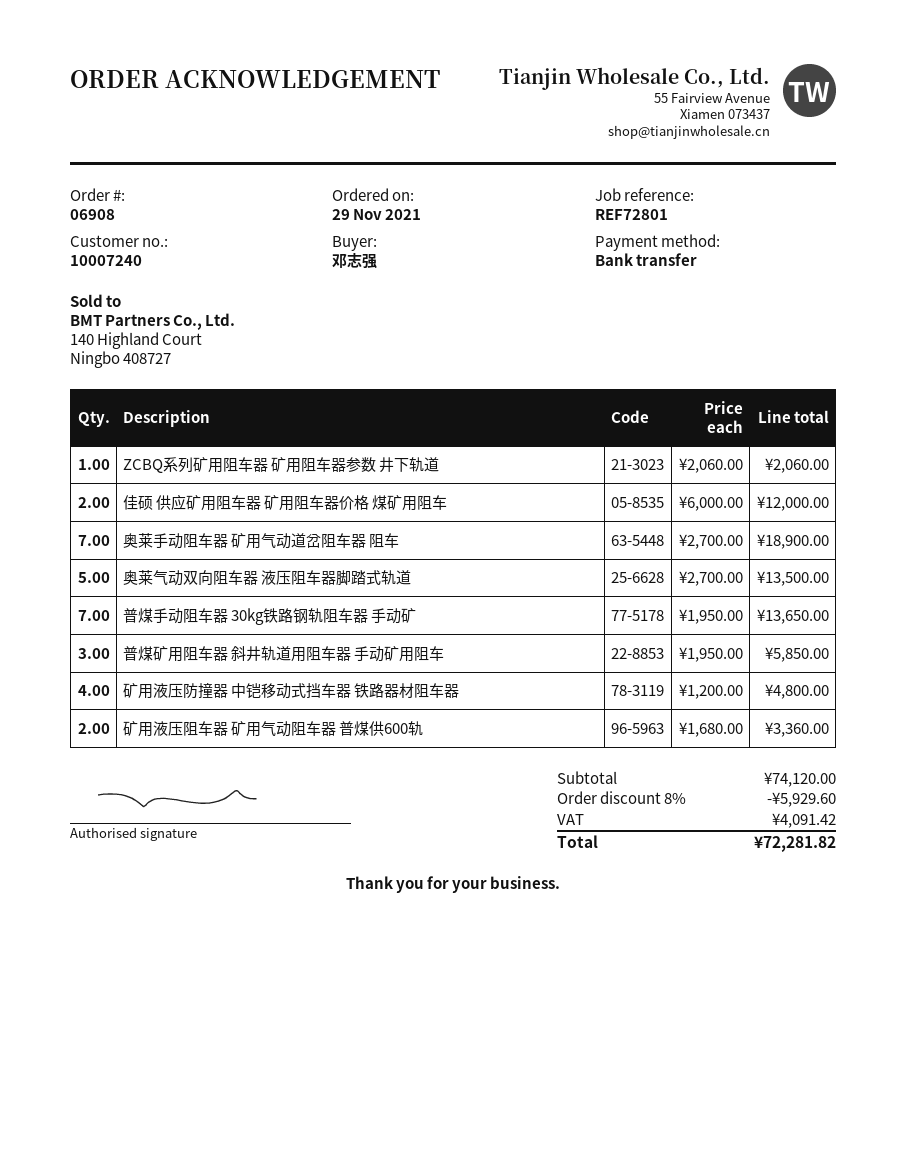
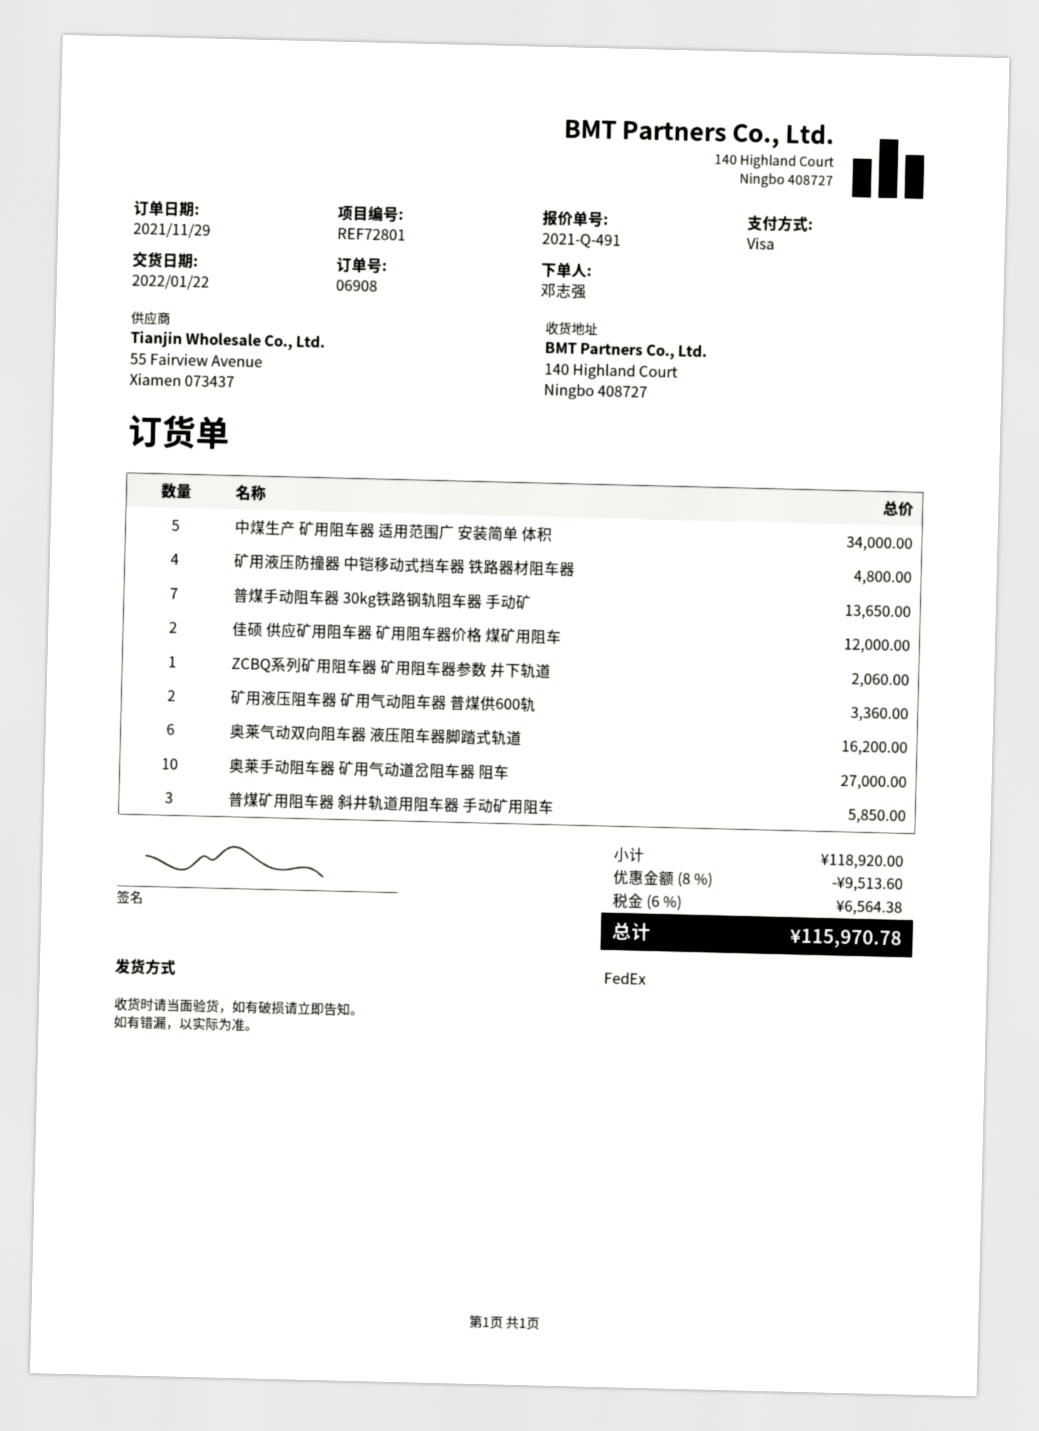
payment method: bank transfer -> Visa
奥莱手动阻车器 矿用气动道岔阻车器 阻车: 7 for 18900.00 -> 10 for 27000.00
奥莱气动双向阻车器 液压阻车器脚踏式轨道: 5 for 13500.00 -> 6 for 16200.00
中煤生产 矿用阻车器 适用范围广 安装简单 体积: none -> 5 for 34000.00
subtotal: 74120.00 -> 118920.00
discount: 8% = 5929.60 -> 8% = 9513.60
tax: 4091.42 -> 6564.38
total: 72281.82 -> 115970.78

